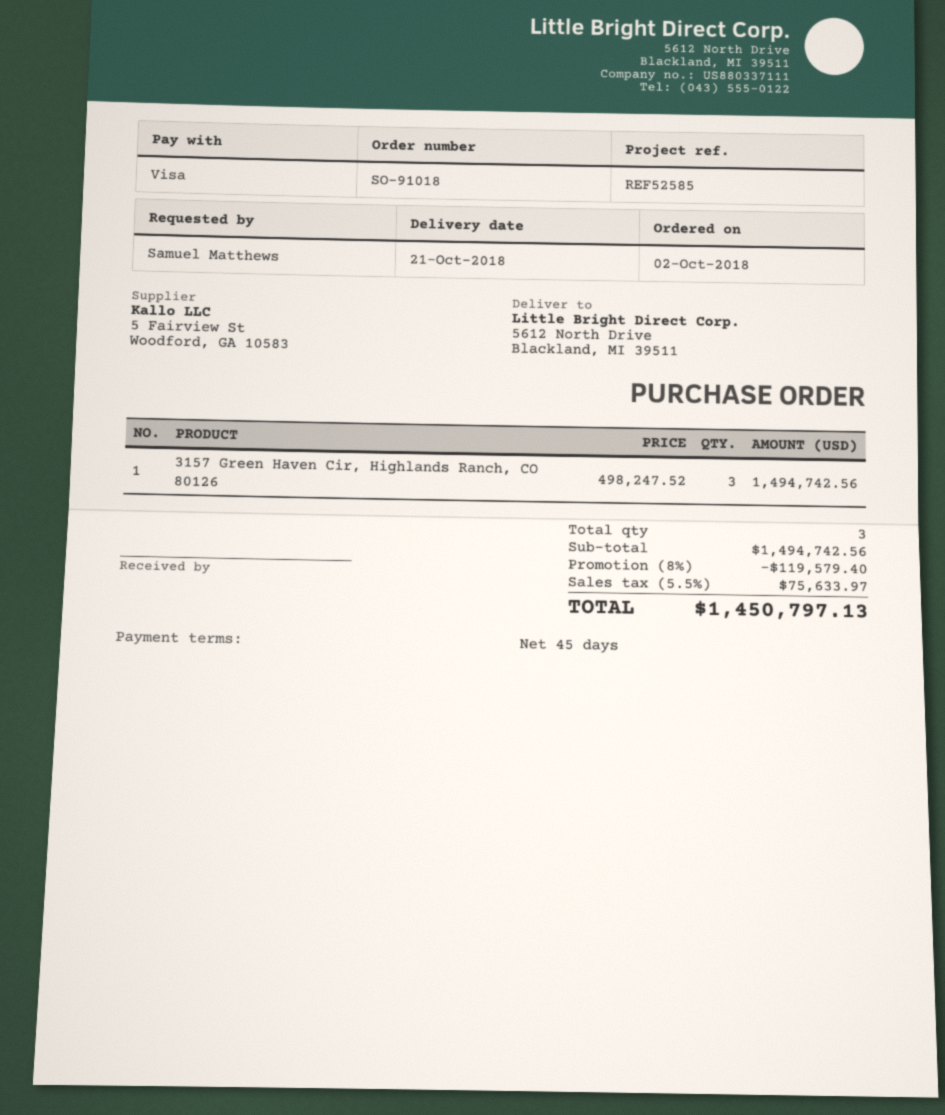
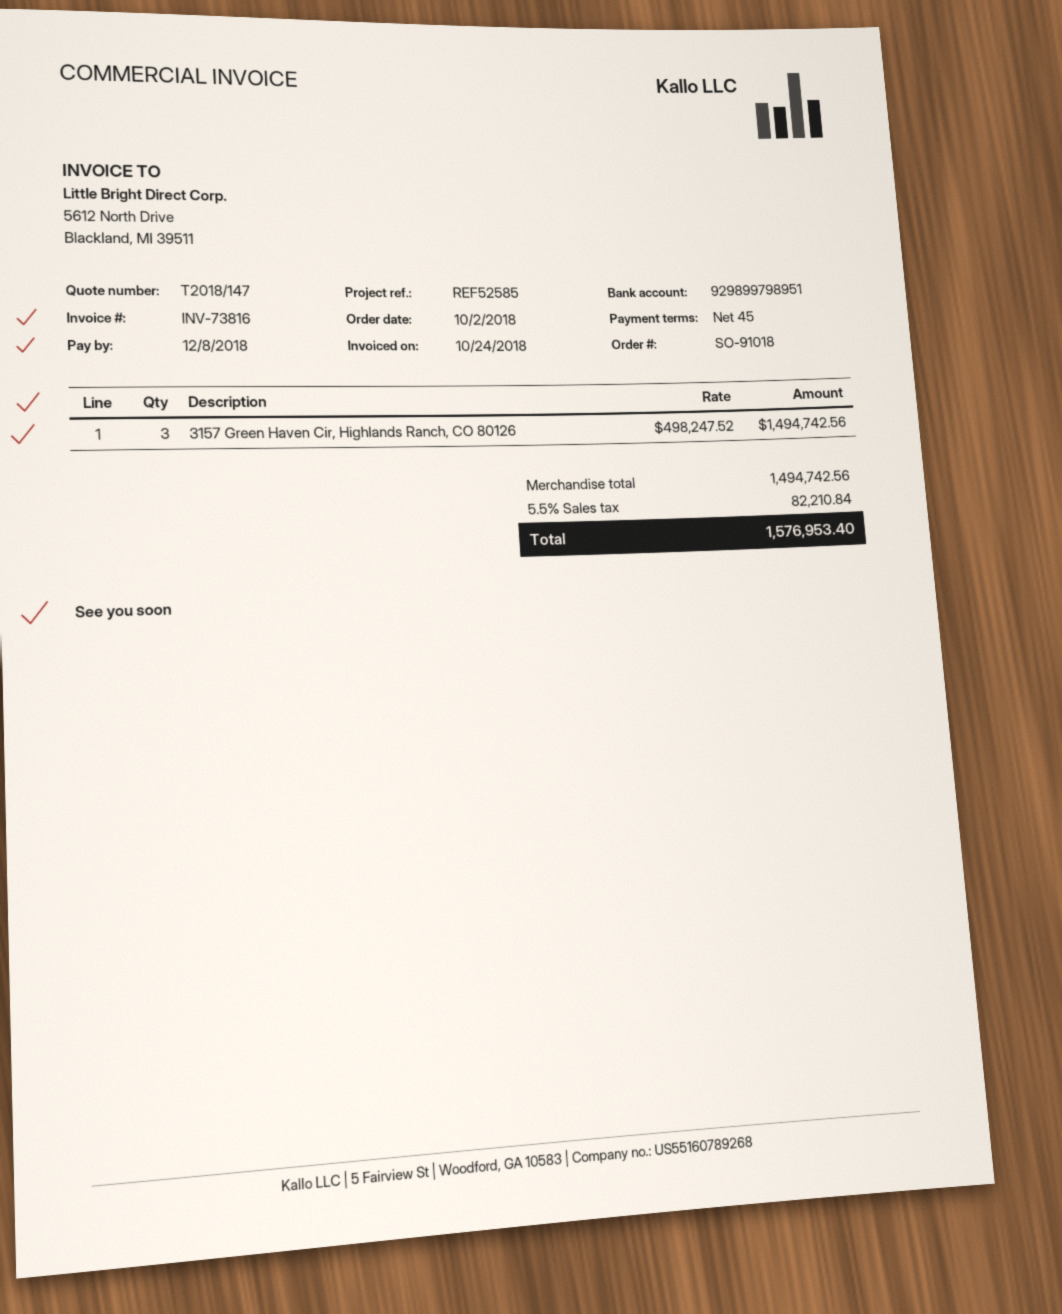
discount: 8% = 119579.40 -> none
tax: 5.5% = 75633.97 -> 5.5% = 82210.84
total: 1450797.13 -> 1576953.40

